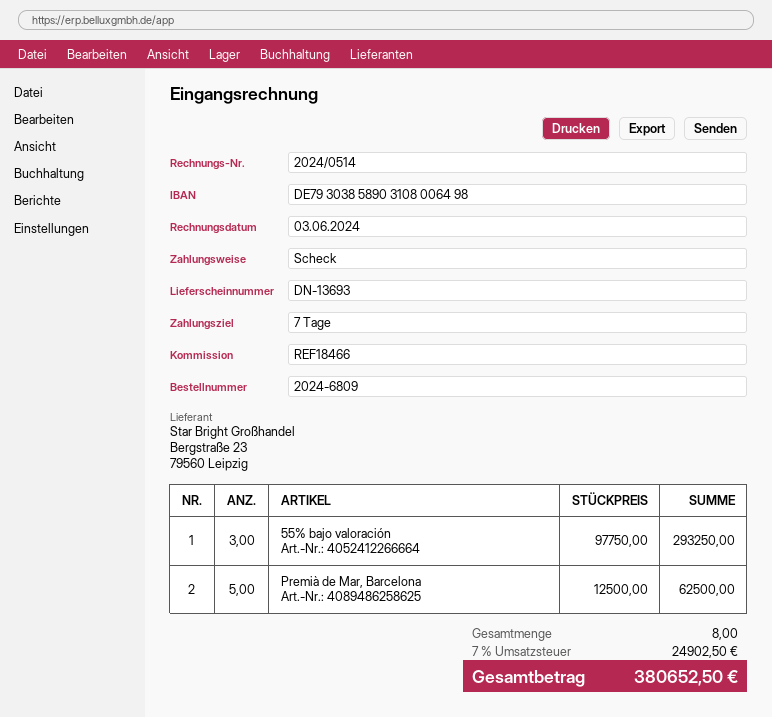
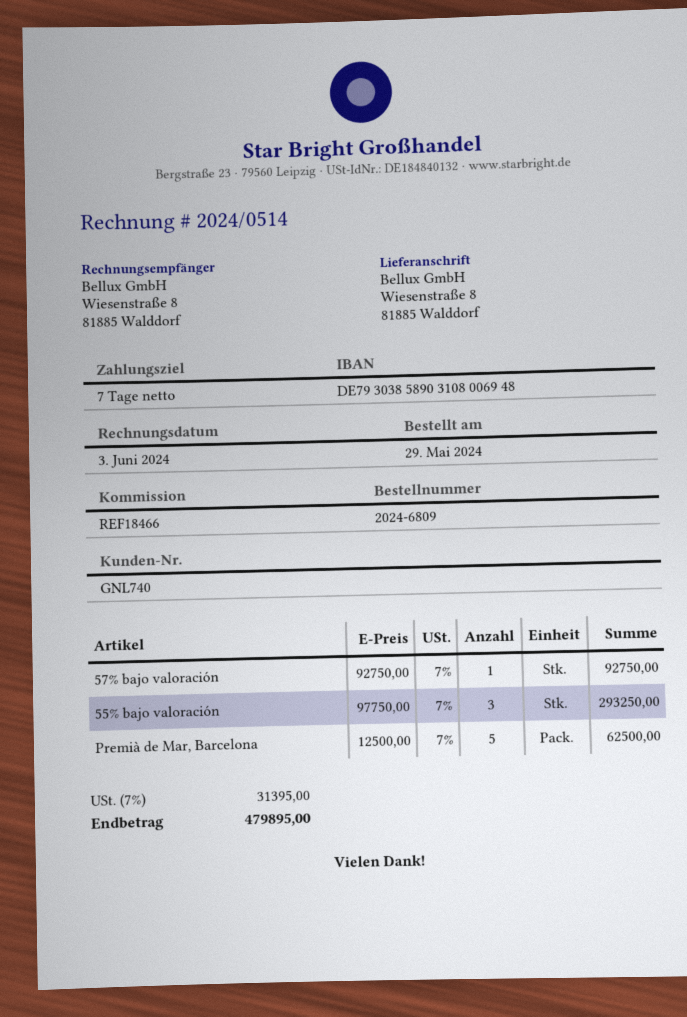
bank account: DE79303858903108006498 -> DE79303858903108006948
57% bajo valoración: none -> 1 x 92750.00 = 92750.00
tax: 7% = 24902.50 -> 7% = 31395.00
total: 380652.50 -> 479895.00

